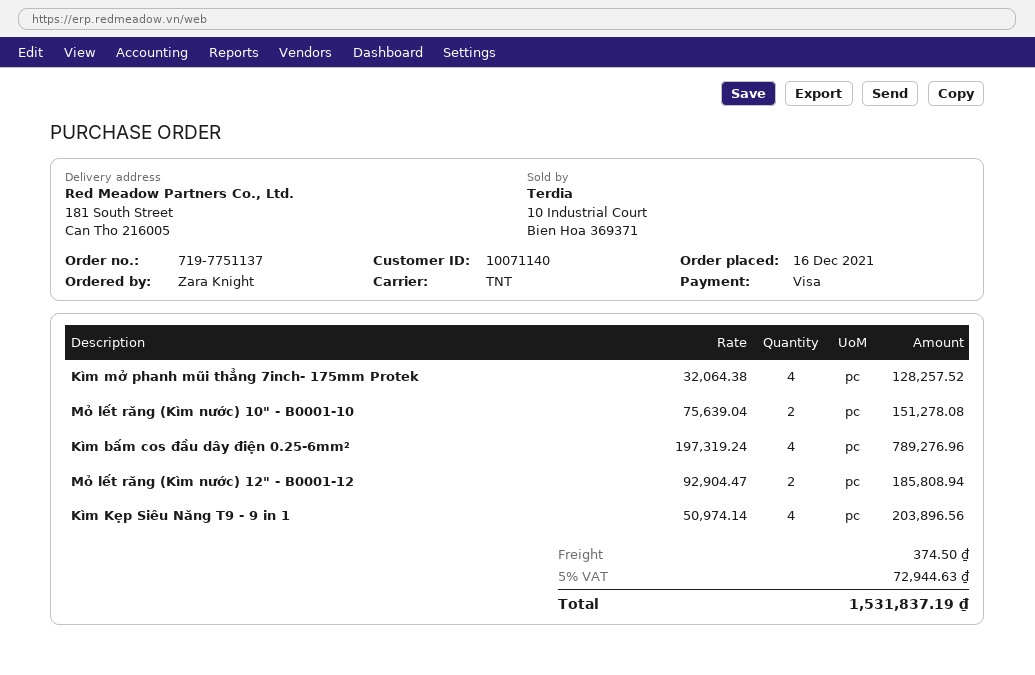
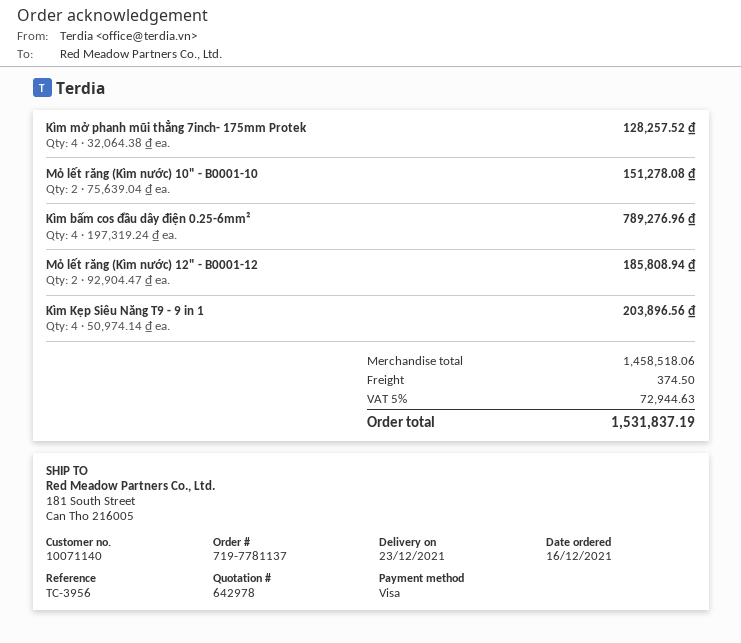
order number: 719-7751137 -> 719-7781137

